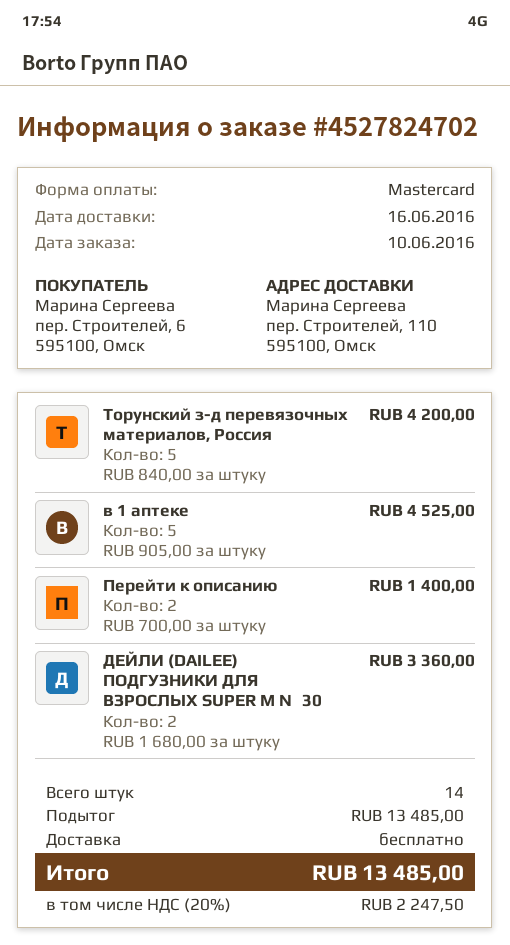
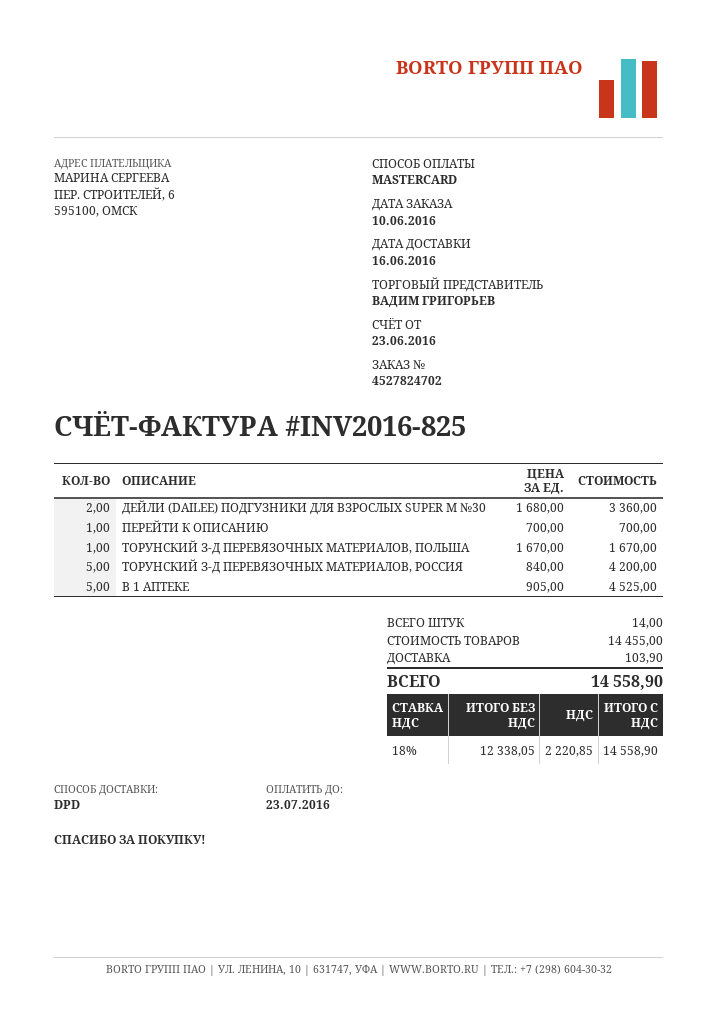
Перейти к описанию: 2 x 700.00 = 1400.00 -> 1 x 700.00 = 700.00
ТОРУНСКИЙ З-Д ПЕРЕВЯЗОЧНЫХ МАТЕРИАЛОВ, ПОЛЬША: none -> 1 x 1670.00 = 1670.00
subtotal: 13485.00 -> 14455.00
shipping: 0.00 -> 103.90
tax: 20% = 2247.50 -> 18% = 2220.85
total: 13485.00 -> 14558.90

